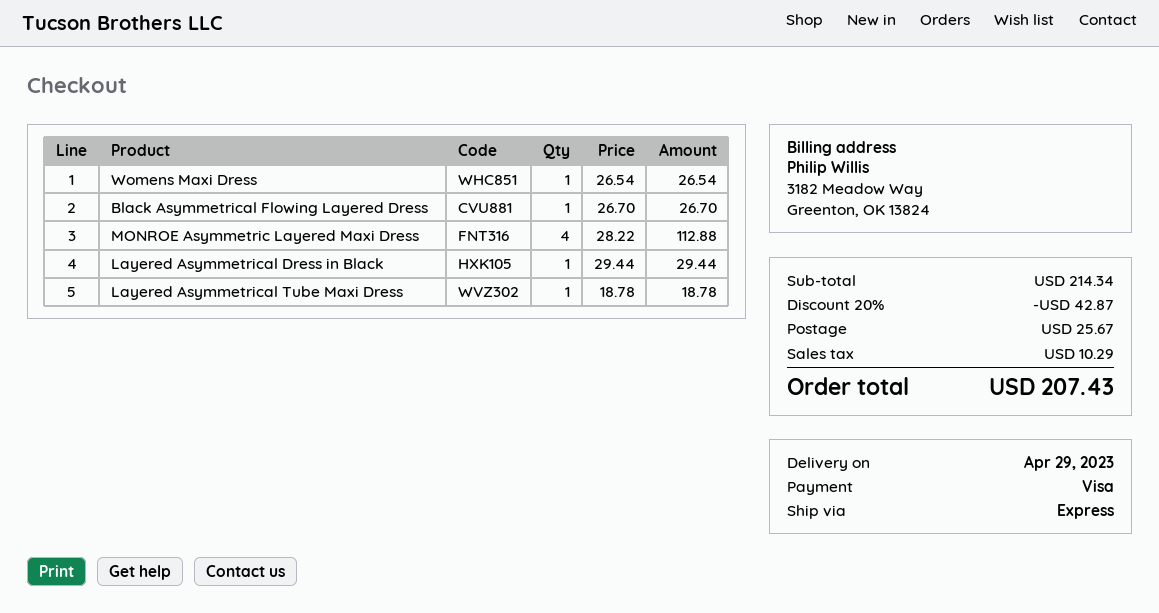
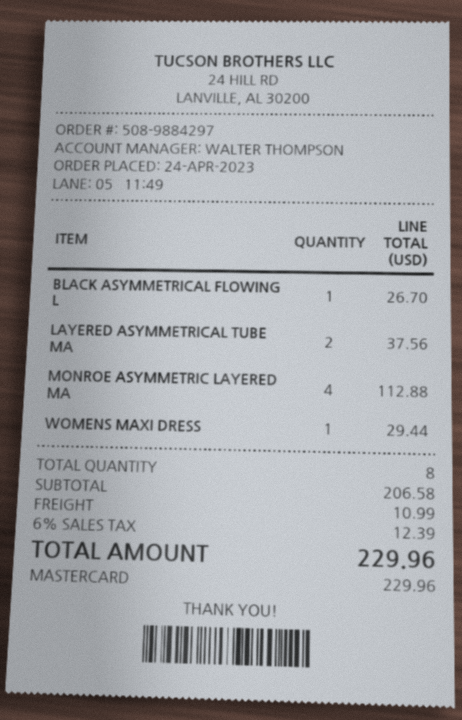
payment method: Visa -> Mastercard
Womens Maxi Dress: 1 for 26.54 -> 1 for 29.44
Layered Asymmetrical Dress in Black: 1 for 29.44 -> none
Layered Asymmetrical Tube Maxi Dress: 1 for 18.78 -> 2 for 37.56
subtotal: 214.34 -> 206.58
discount: 20% = 42.87 -> none
shipping: 25.67 -> 10.99
tax: 10.29 -> 12.39
total: 207.43 -> 229.96

